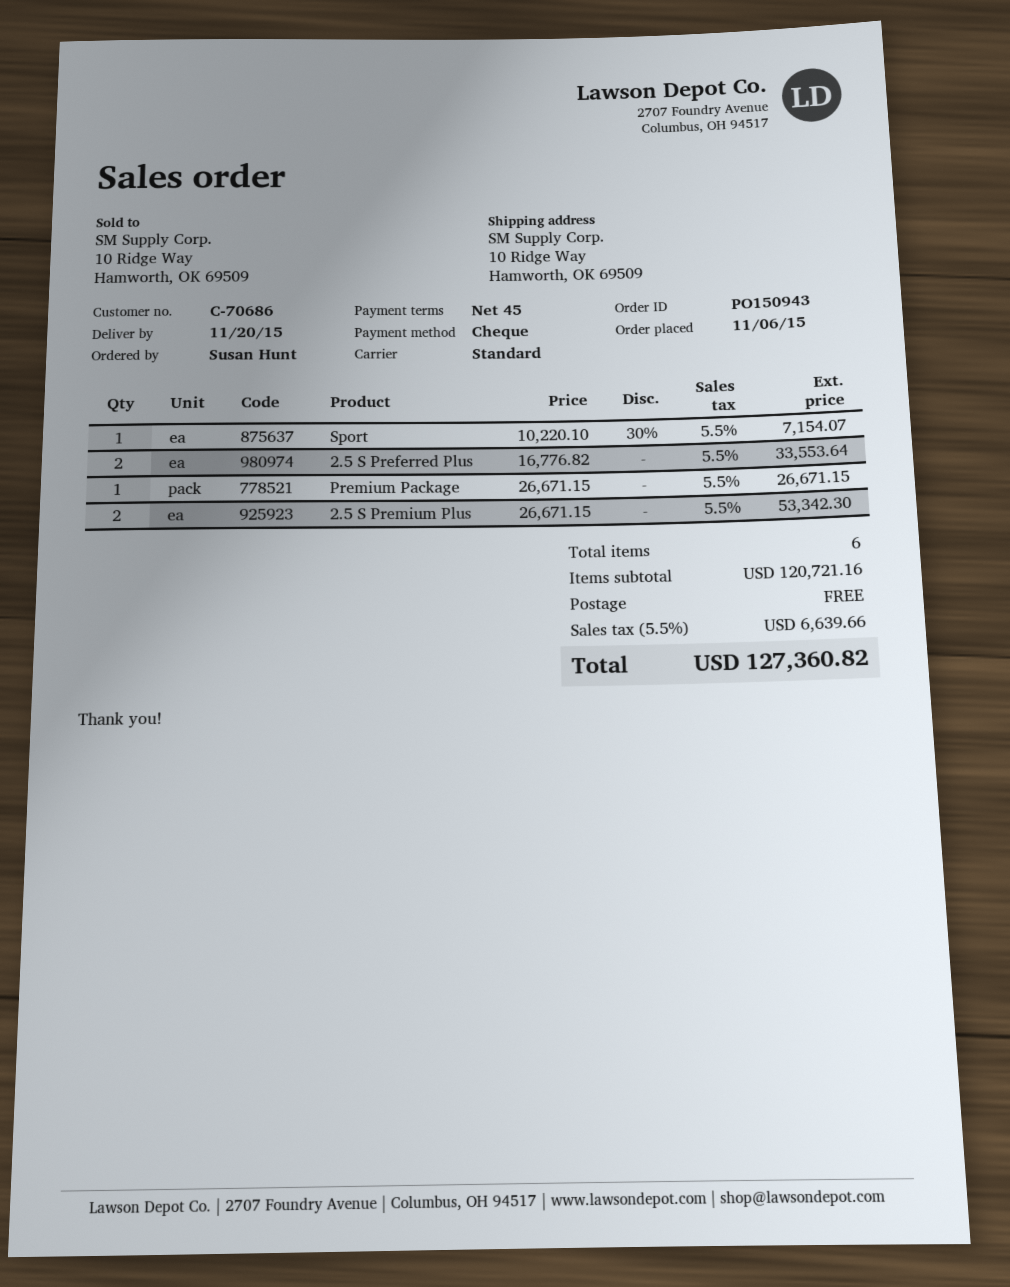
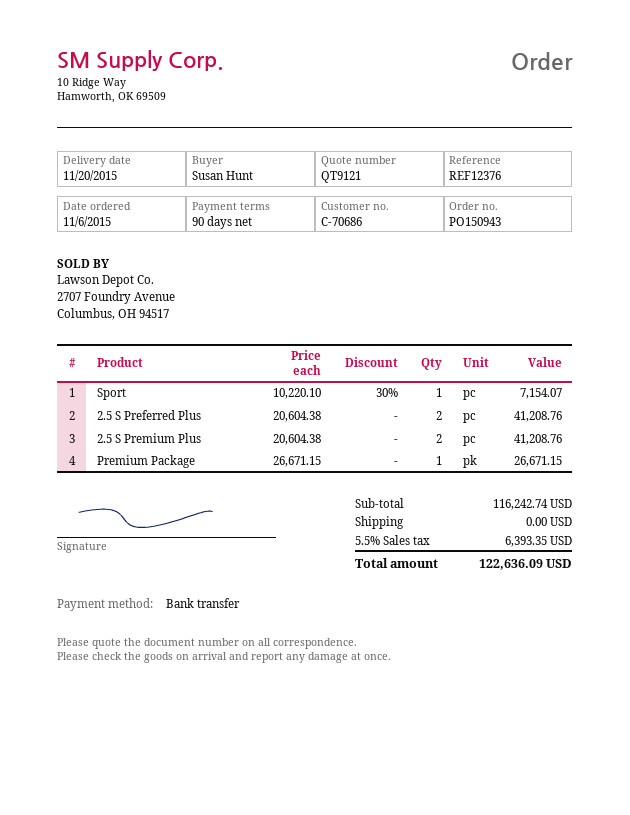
payment terms: 45 days -> 90 days
payment method: cheque -> bank transfer
2.5 S Preferred Plus: 2 x 16776.82 = 33553.64 -> 2 x 20604.38 = 41208.76
2.5 S Premium Plus: 2 x 26671.15 = 53342.30 -> 2 x 20604.38 = 41208.76
subtotal: 120721.16 -> 116242.74
tax: 5.5% = 6639.66 -> 5.5% = 6393.35
total: 127360.82 -> 122636.09

